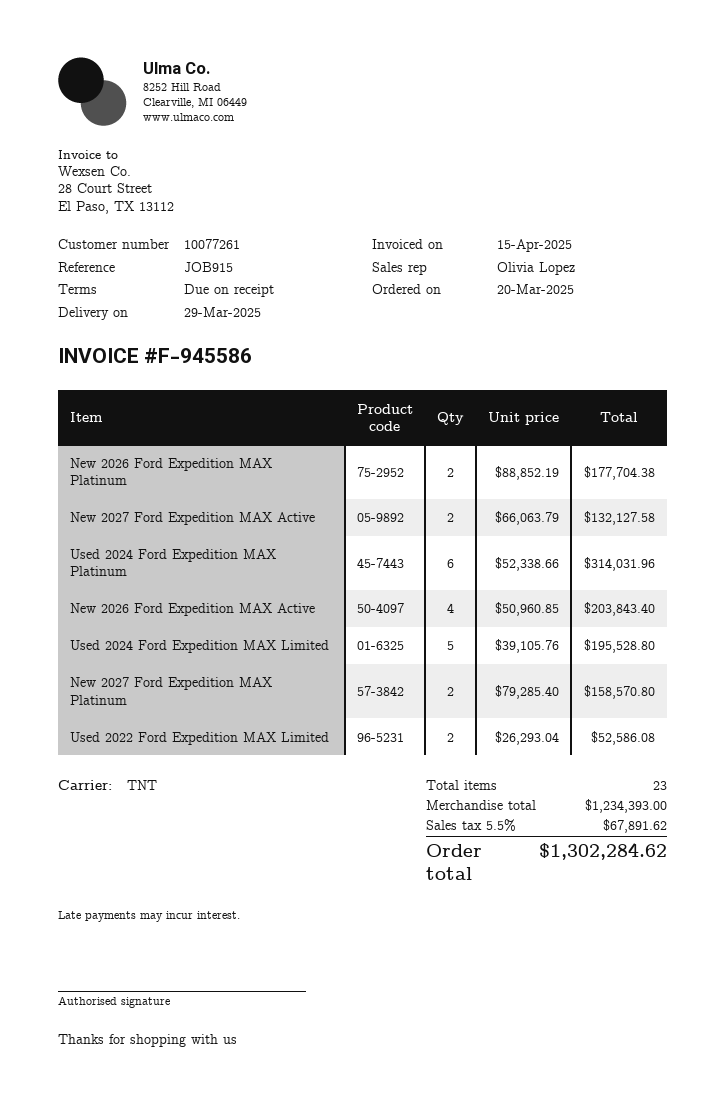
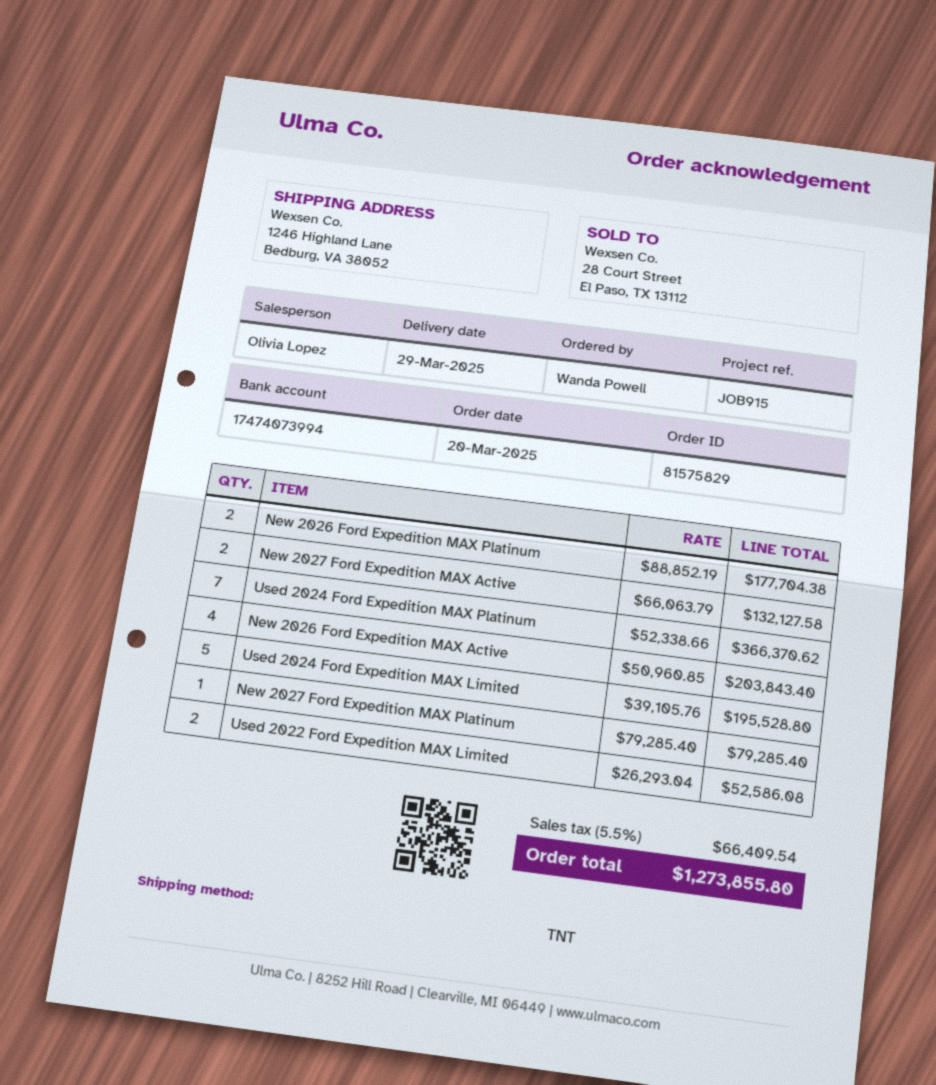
Used 2024 Ford Expedition MAX Platinum: 6 x 52338.66 = 314031.96 -> 7 x 52338.66 = 366370.62
New 2027 Ford Expedition MAX Platinum: 2 x 79285.40 = 158570.80 -> 1 x 79285.40 = 79285.40
tax: 5.5% = 67891.62 -> 5.5% = 66409.54
total: 1302284.62 -> 1273855.80

